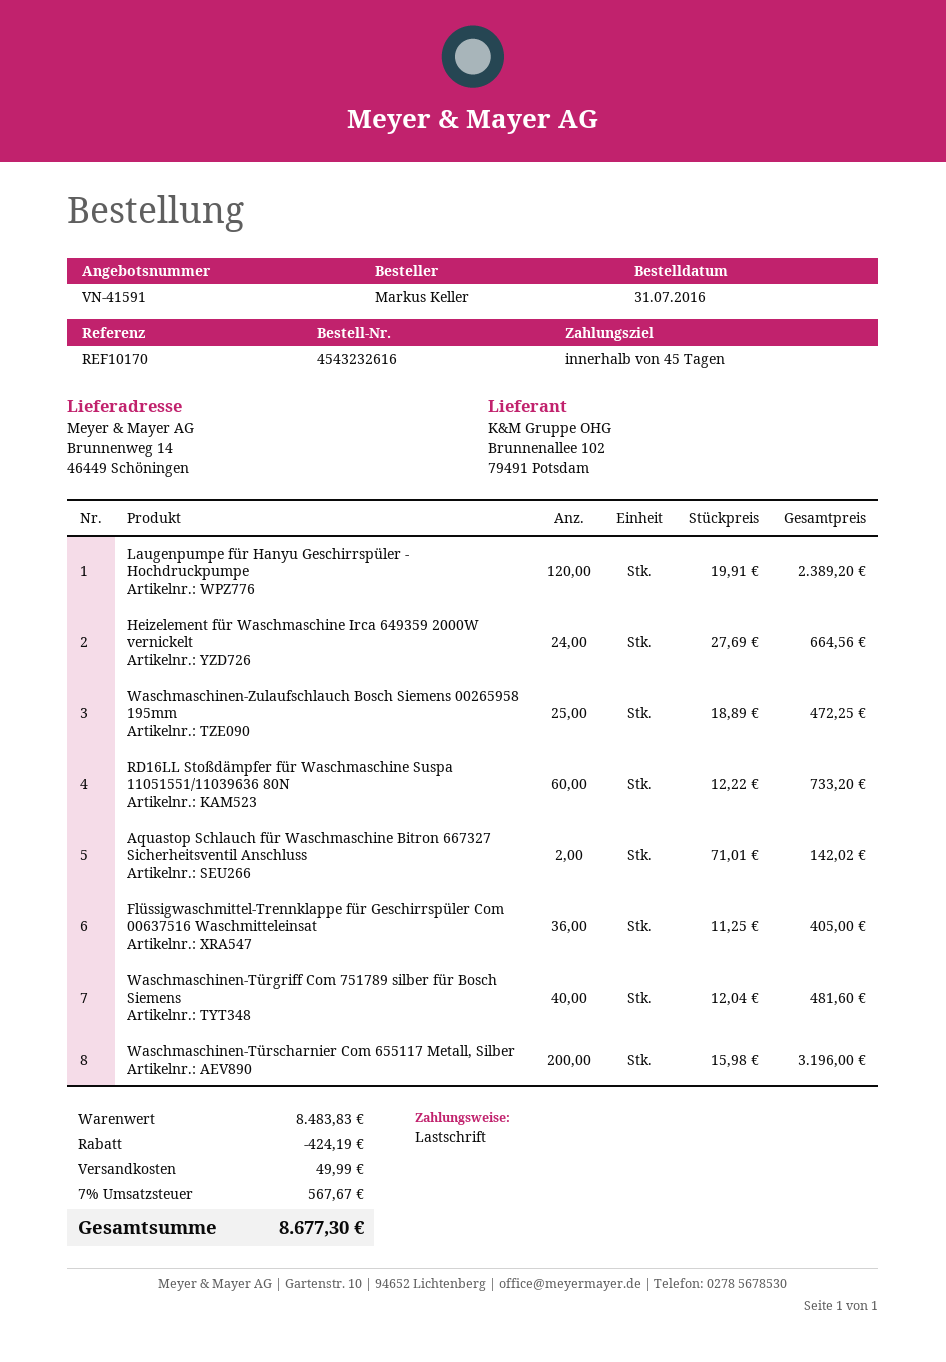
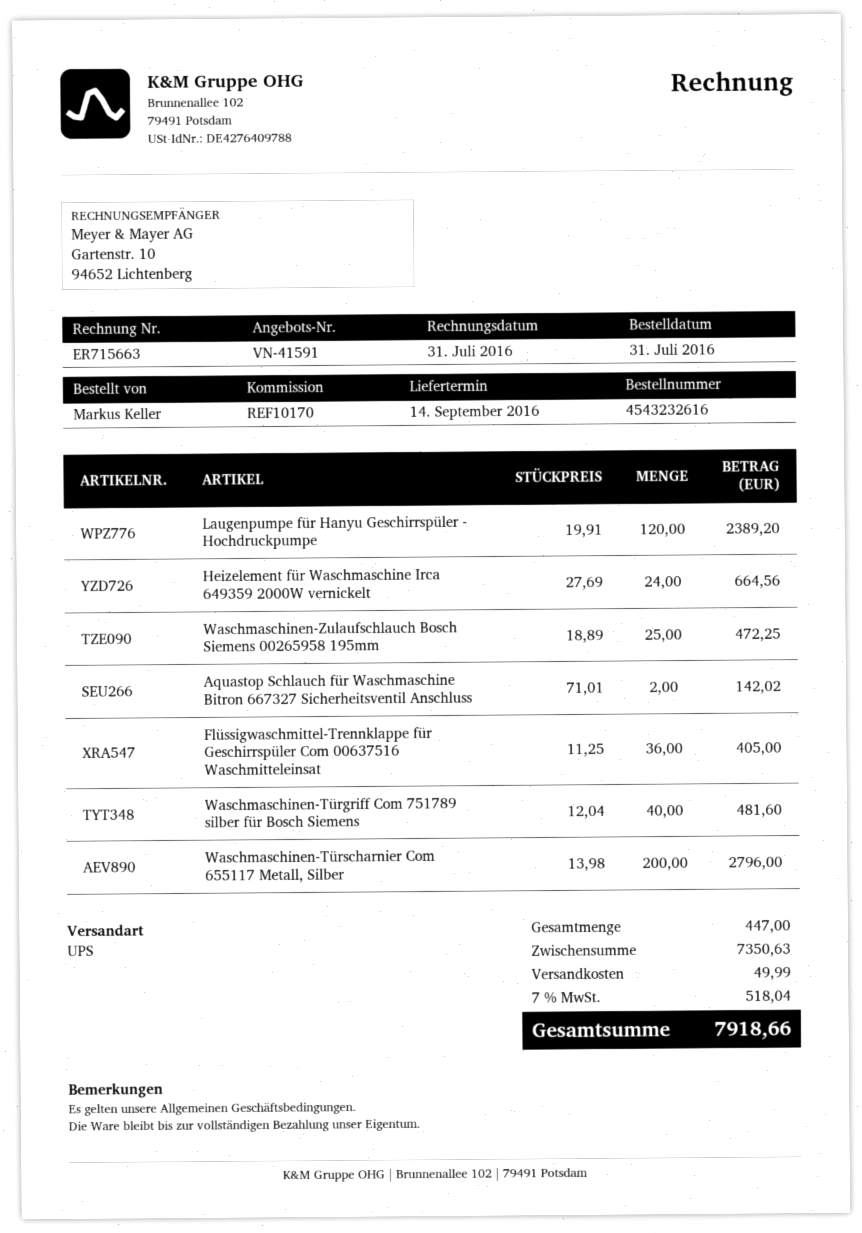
RD16LL Stoßdämpfer für Waschmaschine Suspa 11051551/11039636 80N: 60 x 12.22 = 733.20 -> none
Waschmaschinen-Türscharnier Com 655117 Metall, Silber: 200 x 15.98 = 3196.00 -> 200 x 13.98 = 2796.00
subtotal: 8483.83 -> 7350.63
discount: 424.19 -> none
tax: 7% = 567.67 -> 7% = 518.04
total: 8677.30 -> 7918.66

